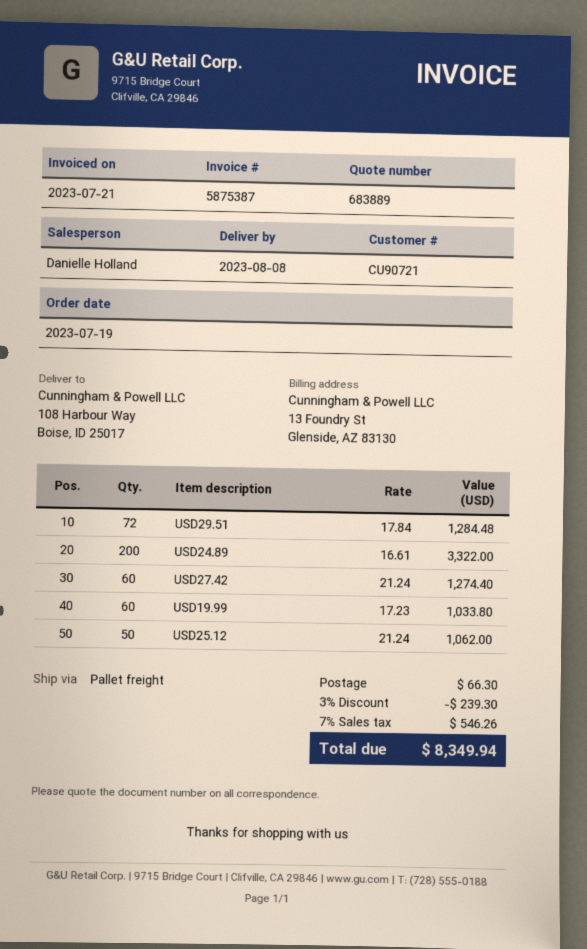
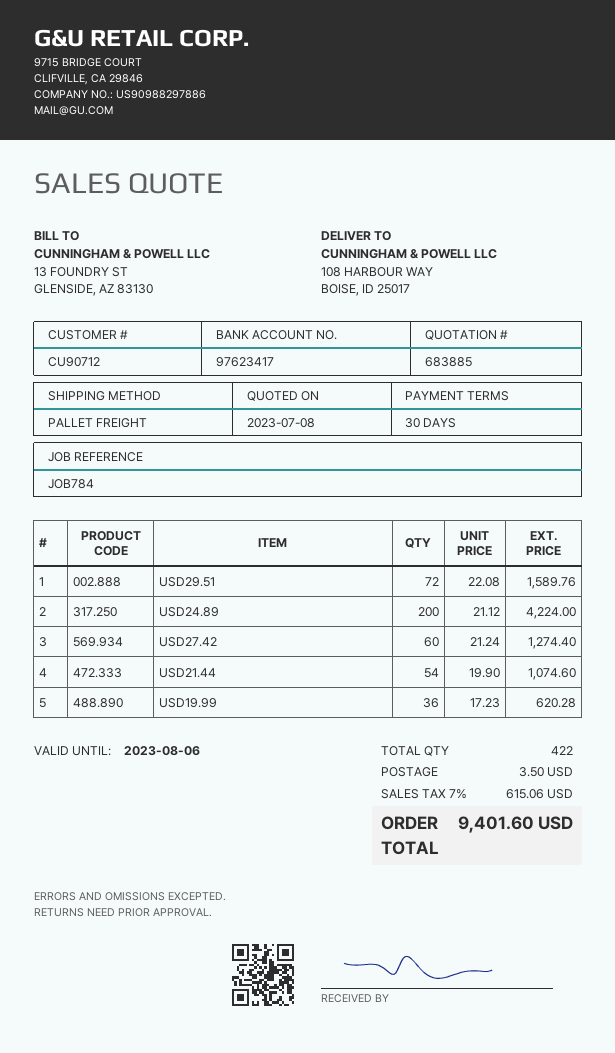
quote number: 683889 -> 683885
customer number: CU90721 -> CU90712
USD29.51: 72 x 17.84 = 1284.48 -> 72 x 22.08 = 1589.76
USD24.89: 200 x 16.61 = 3322.00 -> 200 x 21.12 = 4224.00
USD19.99: 60 x 17.23 = 1033.80 -> 36 x 17.23 = 620.28
USD25.12: 50 x 21.24 = 1062.00 -> none
USD21.44: none -> 54 x 19.90 = 1074.60
discount: 3% = 239.30 -> none
shipping: 66.30 -> 3.50
tax: 7% = 546.26 -> 7% = 615.06
total: 8349.94 -> 9401.60

